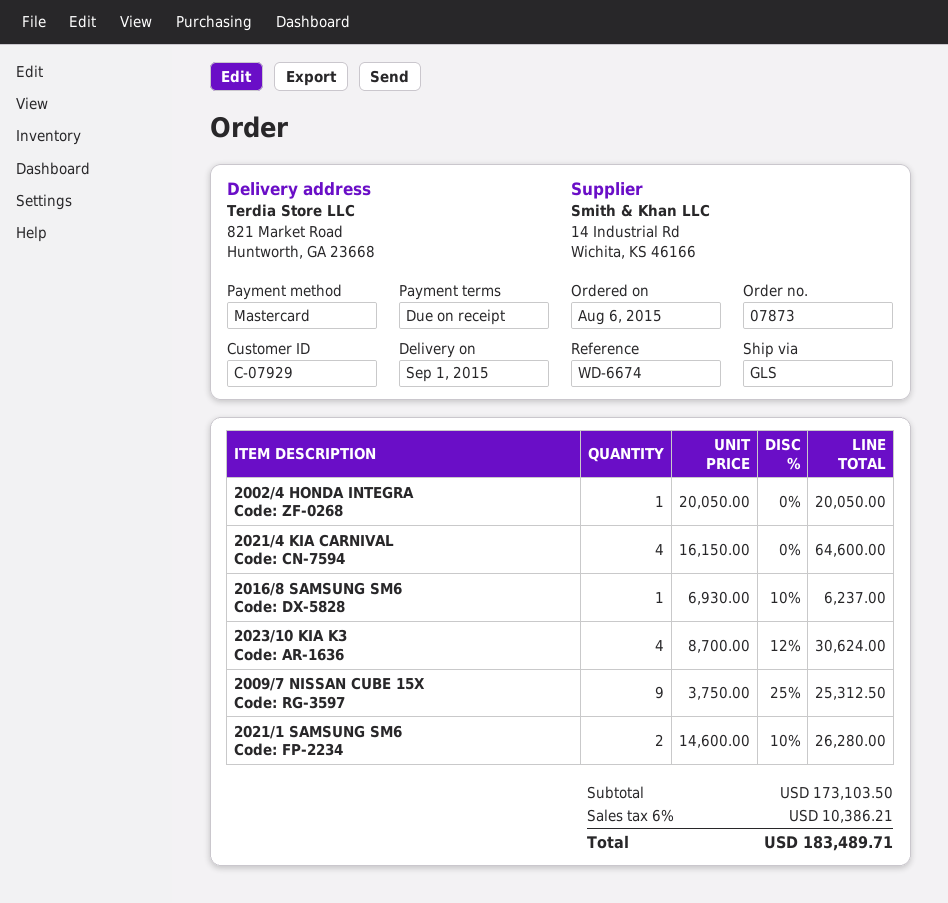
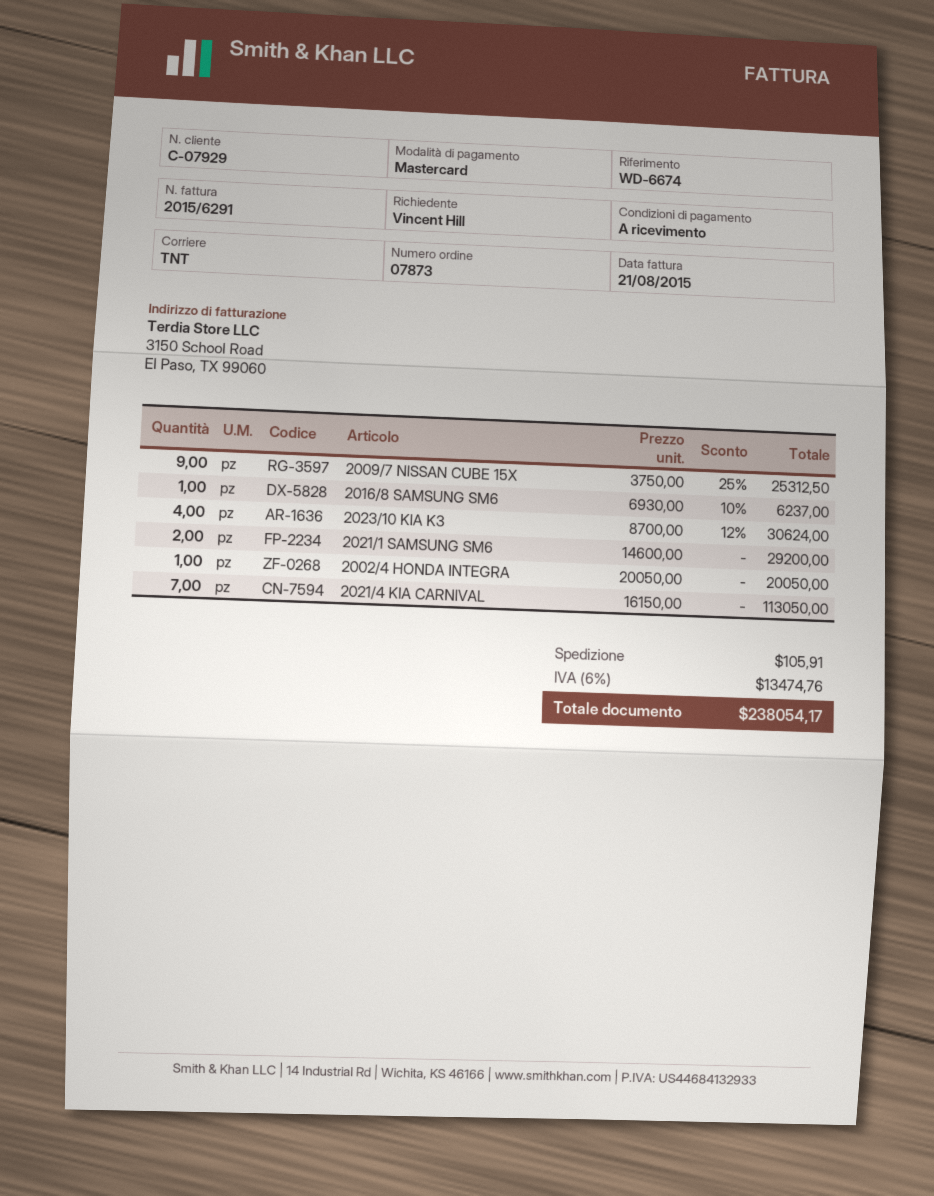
shipping method: GLS -> TNT
2021/4 KIA CARNIVAL: 4 x 16150.00 = 64600.00 -> 7 x 16150.00 = 113050.00
2021/1 SAMSUNG SM6: 2 x 14600.00 - 10% = 26280.00 -> 2 x 14600.00 = 29200.00
shipping: none -> 105.91
tax: 6% = 10386.21 -> 6% = 13474.76
total: 183489.71 -> 238054.17

